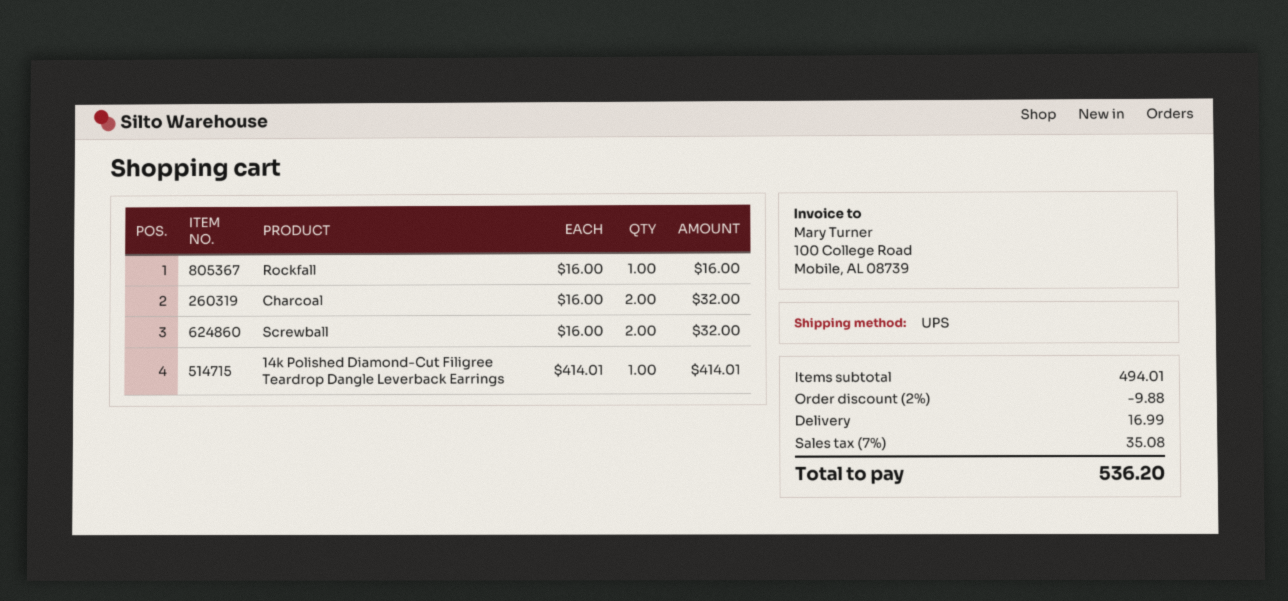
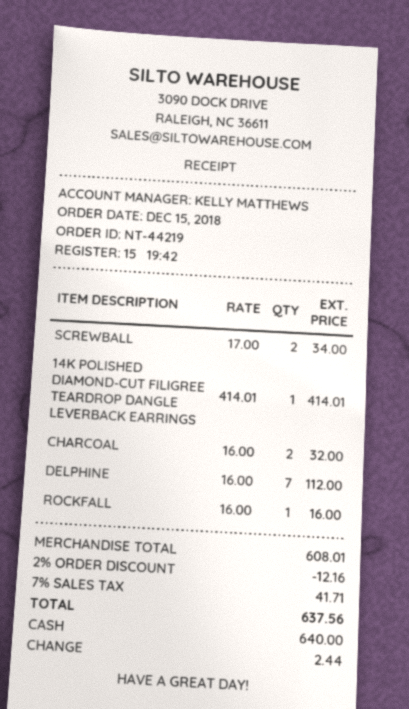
Screwball: 2 x 16.00 = 32.00 -> 2 x 17.00 = 34.00
DELPHINE: none -> 7 x 16.00 = 112.00
subtotal: 494.01 -> 608.01
discount: 2% = 9.88 -> 2% = 12.16
shipping: 16.99 -> none
tax: 7% = 35.08 -> 7% = 41.71
total: 536.20 -> 637.56

